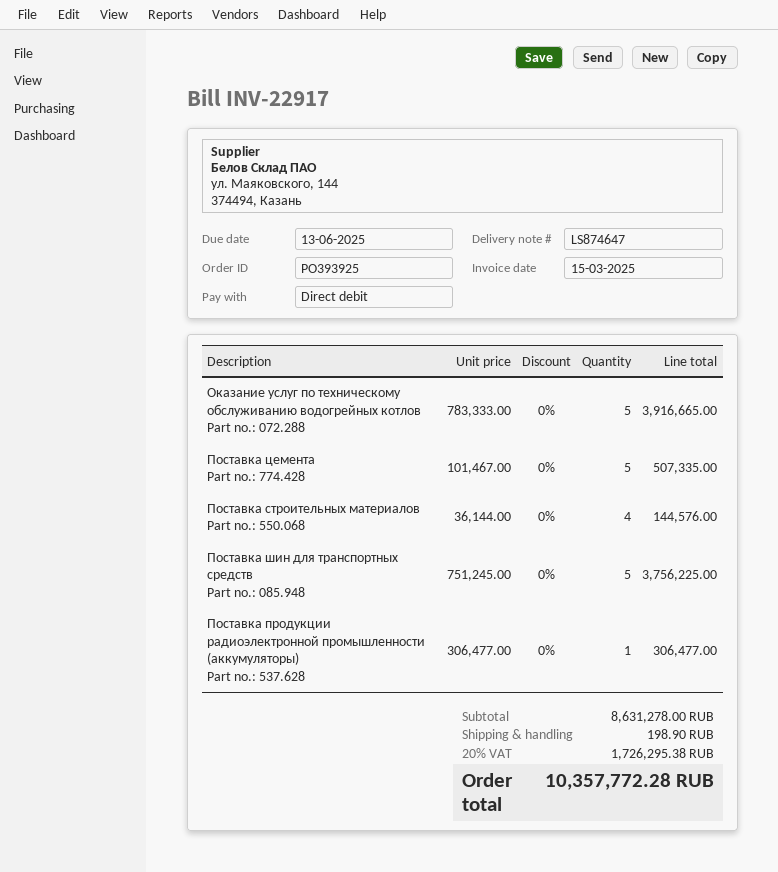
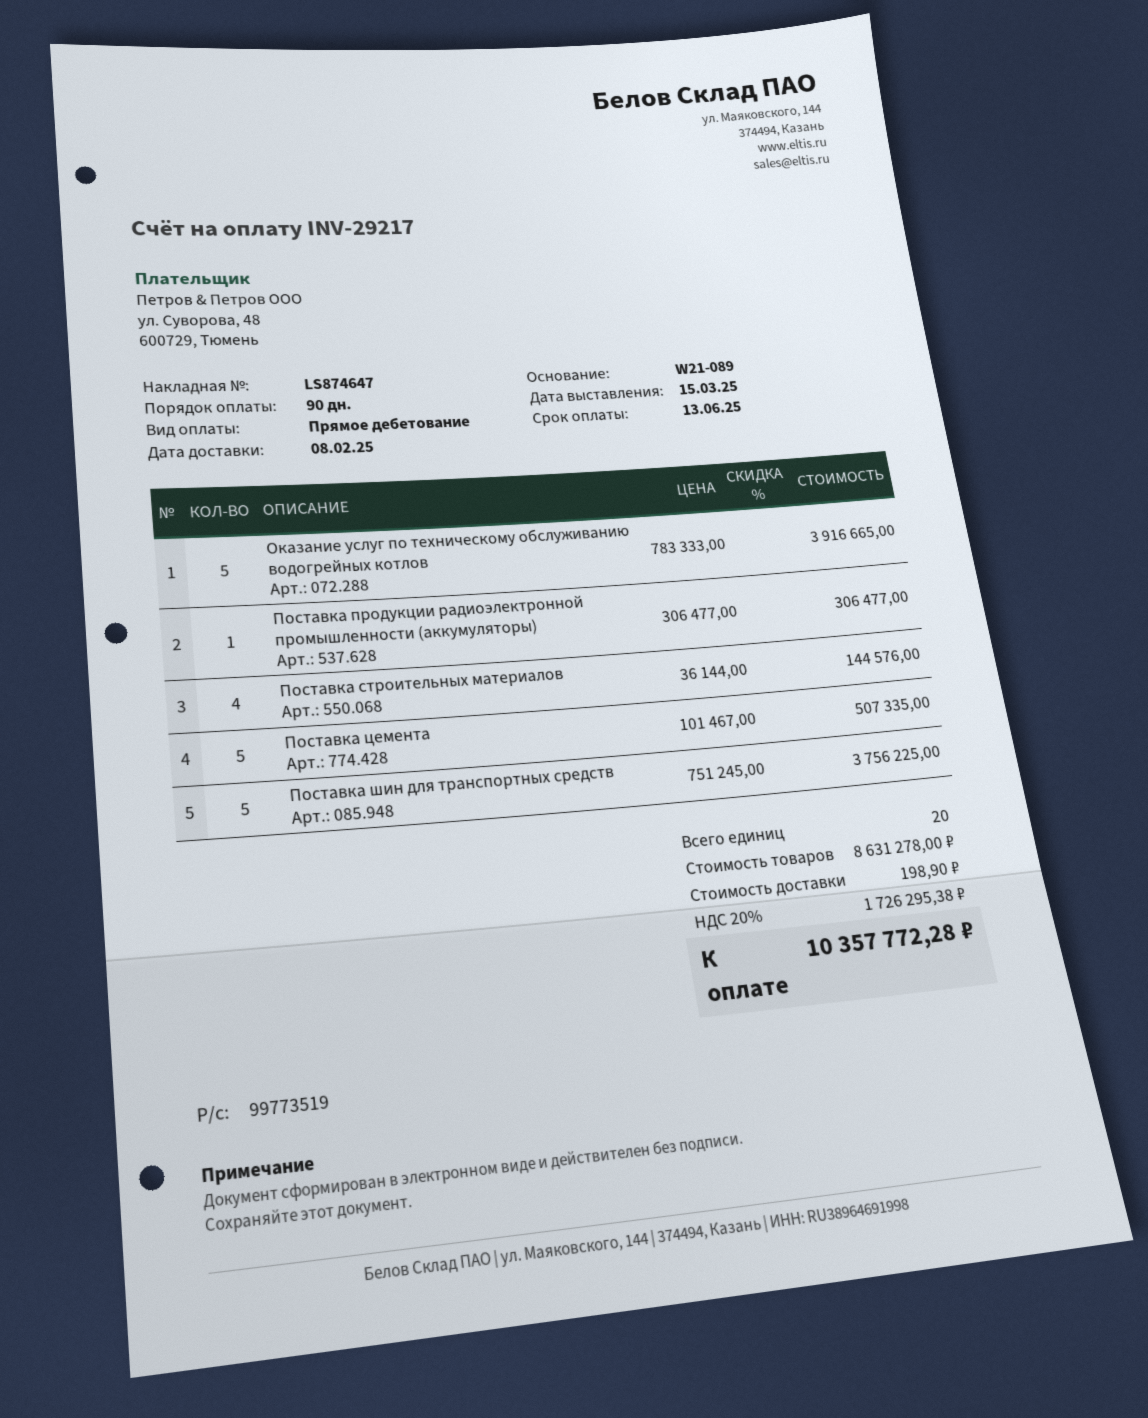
invoice number: INV-22917 -> INV-29217

